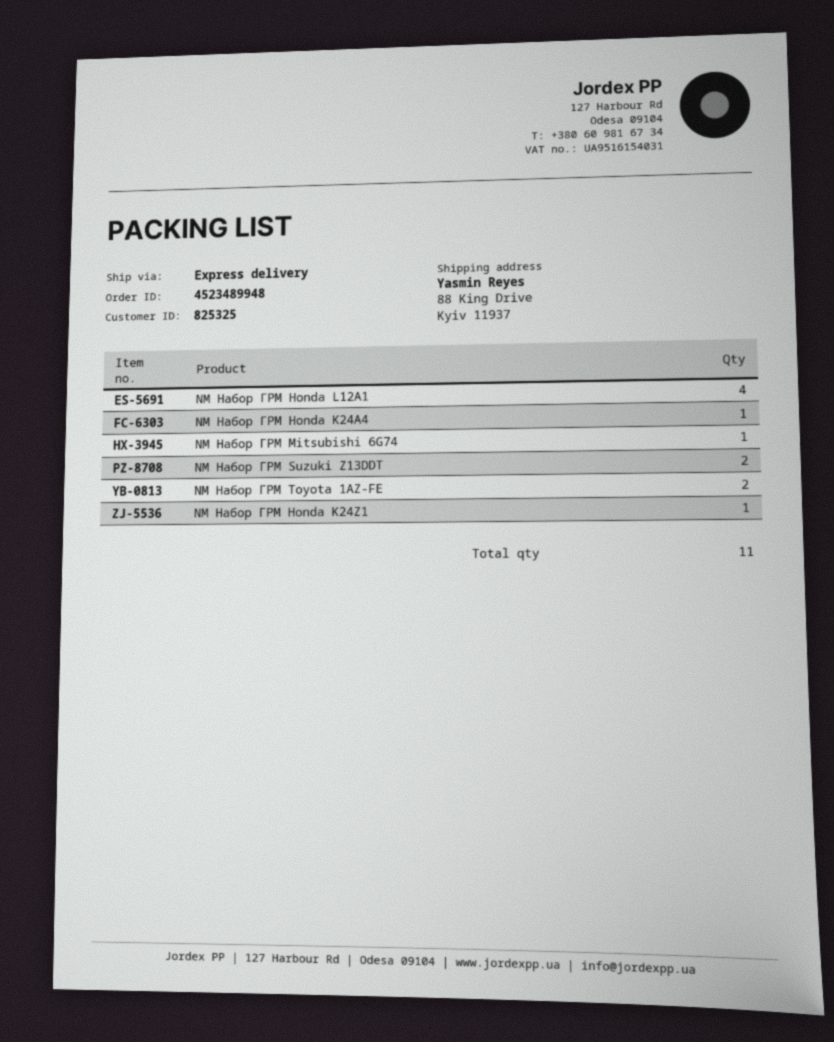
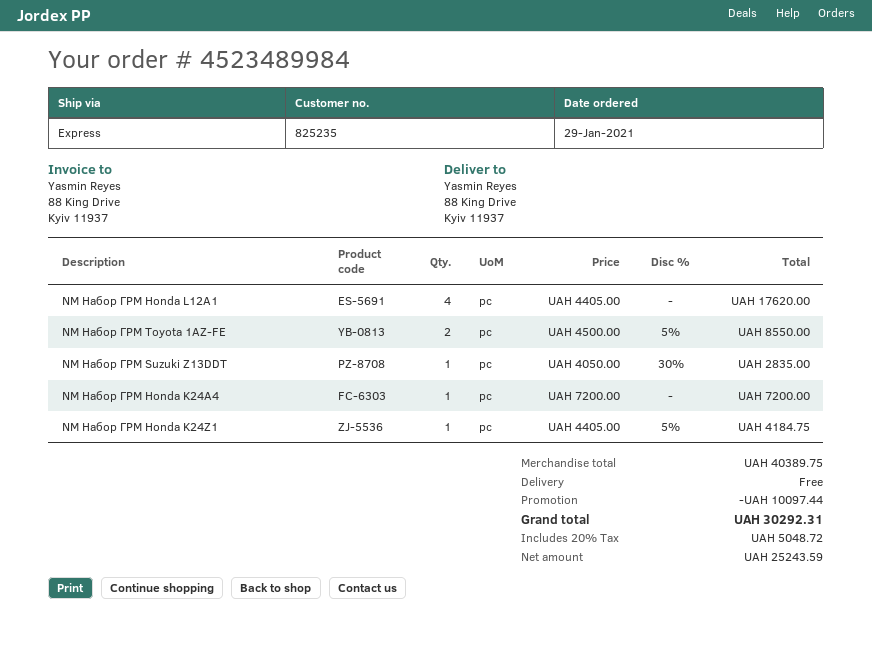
order number: 4523489948 -> 4523489984
customer number: 825325 -> 825235
NM Набор ГРМ Mitsubishi 6G74: 1 -> none
NM Набор ГРМ Suzuki Z13DDT: 2 -> 1

